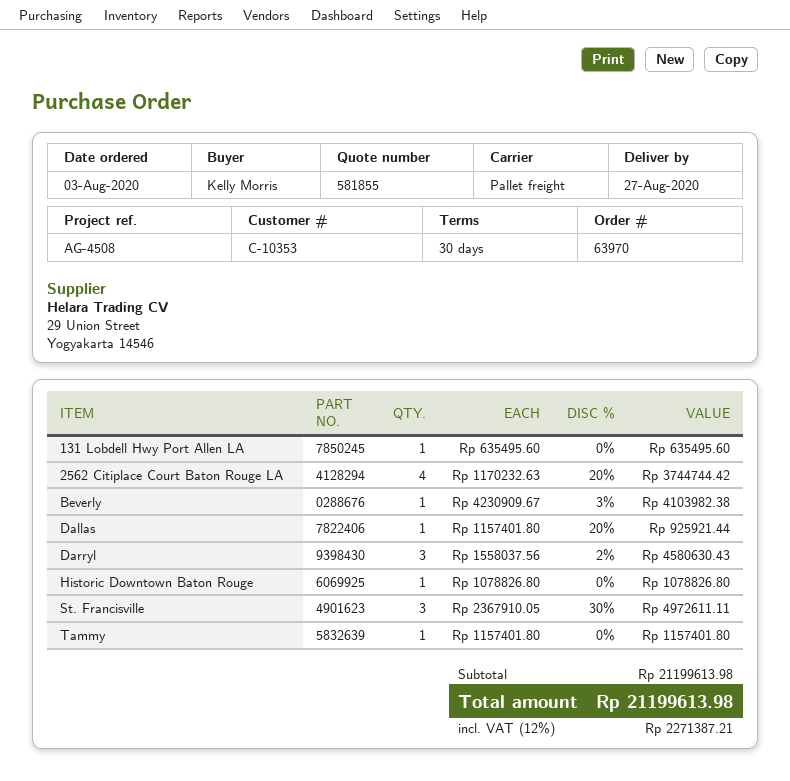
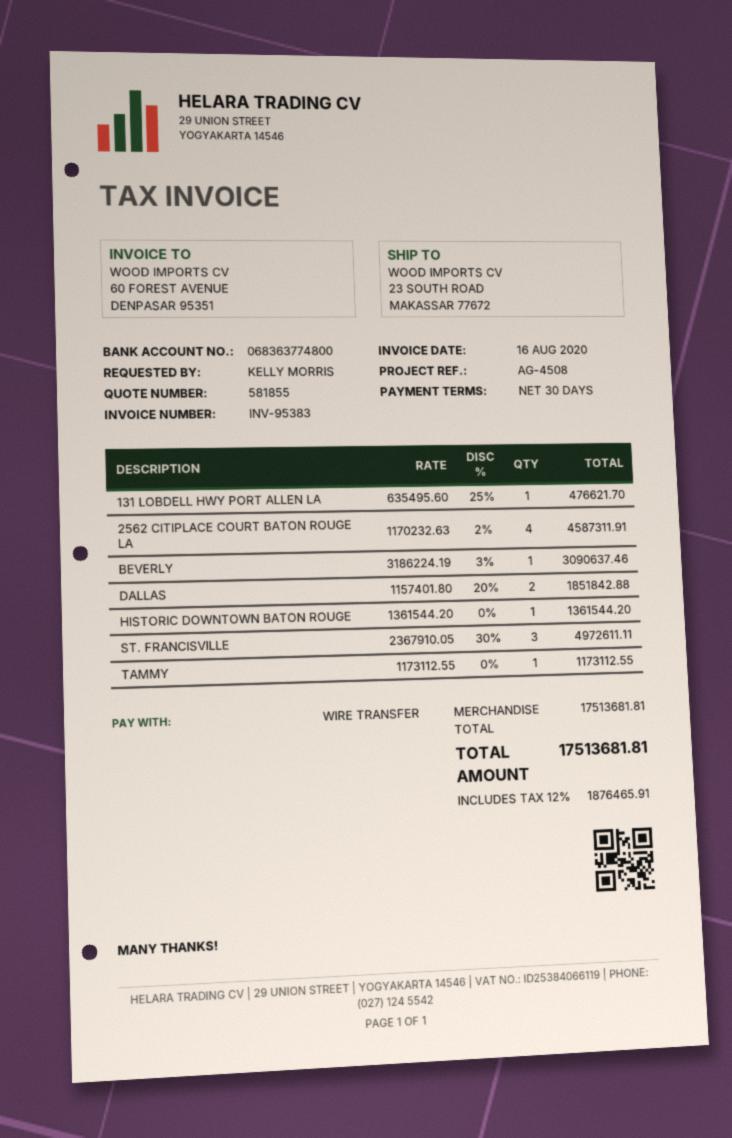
131 Lobdell Hwy Port Allen LA: 1 x 635495.60 = 635495.60 -> 1 x 635495.60 - 25% = 476621.70
2562 Citiplace Court Baton Rouge LA: 4 x 1170232.63 - 20% = 3744744.42 -> 4 x 1170232.63 - 2% = 4587311.91
Beverly: 1 x 4230909.67 - 3% = 4103982.38 -> 1 x 3186224.19 - 3% = 3090637.46
Dallas: 1 x 1157401.80 - 20% = 925921.44 -> 2 x 1157401.80 - 20% = 1851842.88
Darryl: 3 x 1558037.56 - 2% = 4580630.43 -> none
Historic Downtown Baton Rouge: 1 x 1078826.80 = 1078826.80 -> 1 x 1361544.20 = 1361544.20
Tammy: 1 x 1157401.80 = 1157401.80 -> 1 x 1173112.55 = 1173112.55
subtotal: 21199613.98 -> 17513681.81
tax: 12% = 2271387.21 -> 12% = 1876465.91
total: 21199613.98 -> 17513681.81

